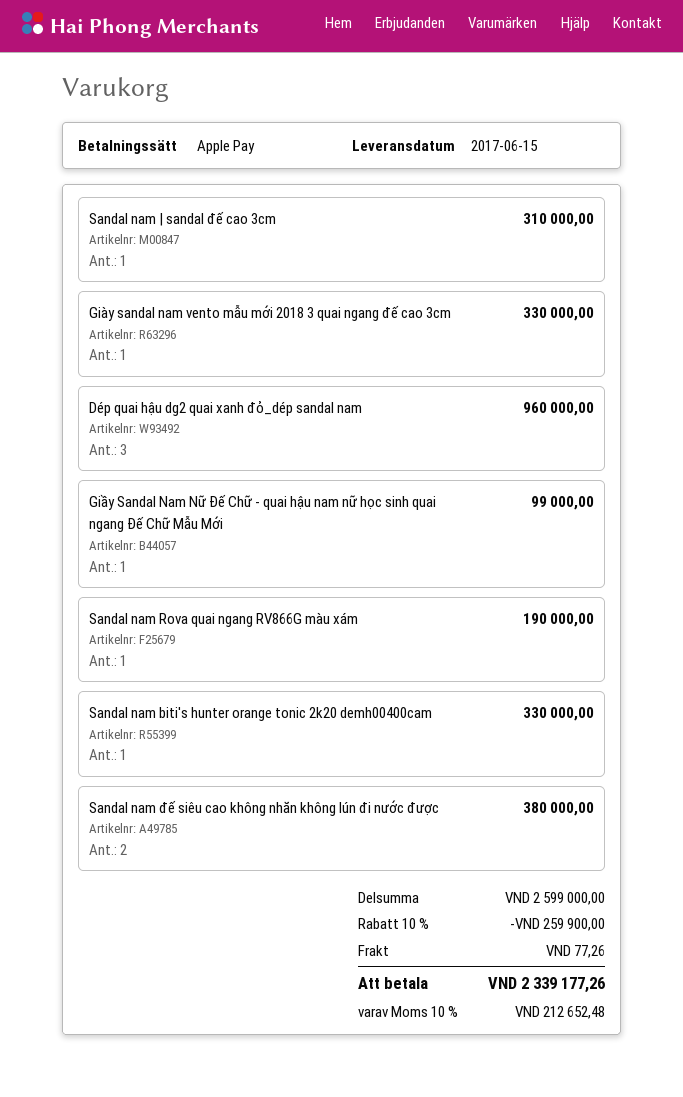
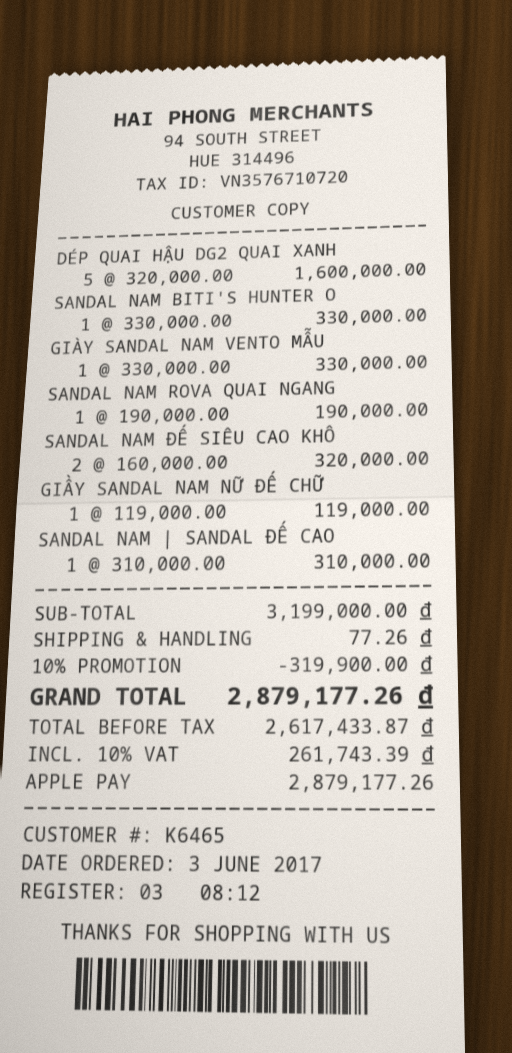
Dép quai hậu dg2 quai xanh đỏ_dép sandal nam: 3 for 960000.00 -> 5 for 1600000.00
Giầy Sandal Nam Nữ Đế Chữ - quai hậu nam nữ học sinh quai ngang Đế Chữ Mẫu Mới: 1 for 99000.00 -> 1 for 119000.00
Sandal nam đế siêu cao không nhăn không lún đi nước được: 2 for 380000.00 -> 2 for 320000.00
subtotal: 2599000.00 -> 3199000.00
discount: 10% = 259900.00 -> 10% = 319900.00
tax: 10% = 212652.48 -> 10% = 261743.39
total: 2339177.26 -> 2879177.26

